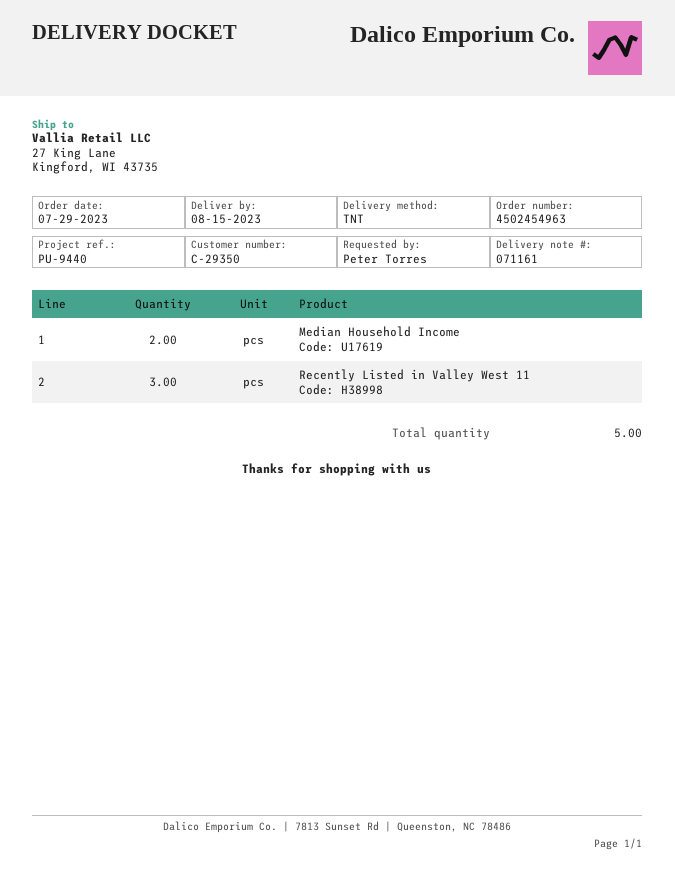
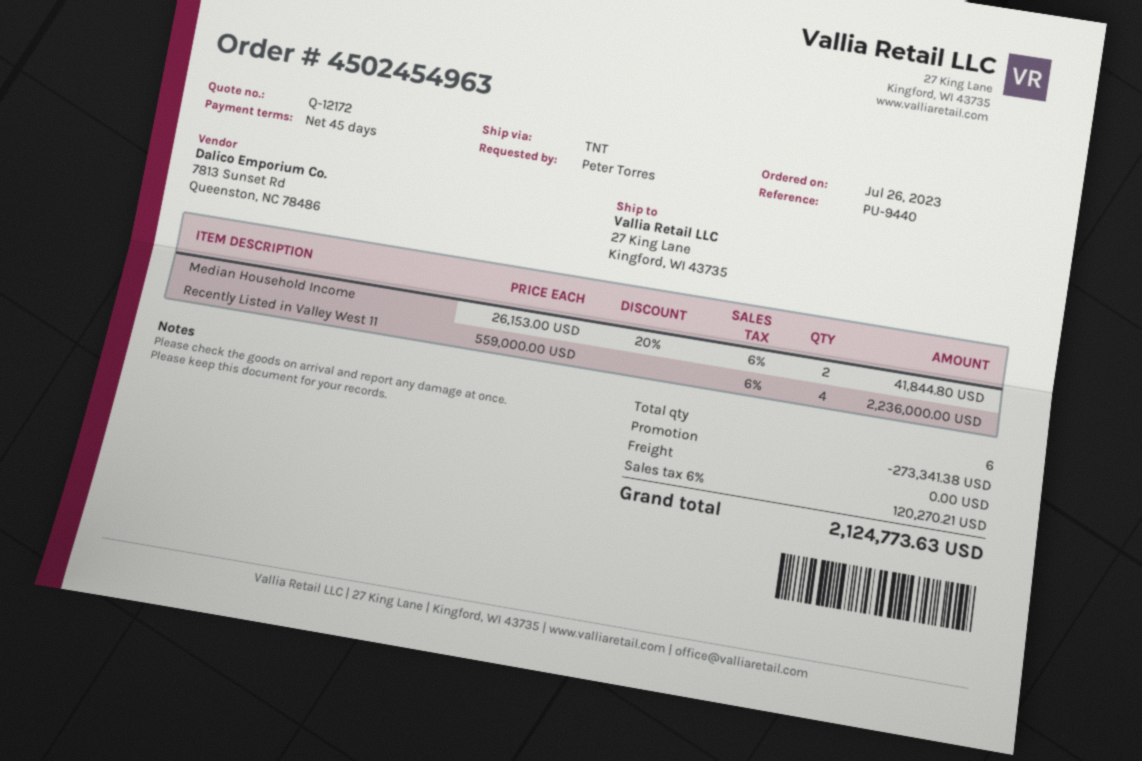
order date: 2023-07-29 -> 2023-07-26
Recently Listed in Valley West 11: 3 -> 4
total quantity: 5 -> 6

